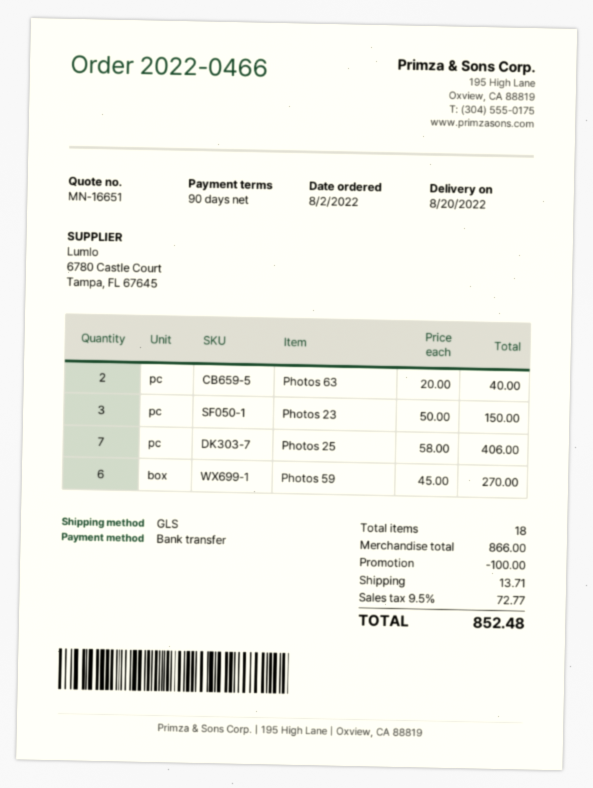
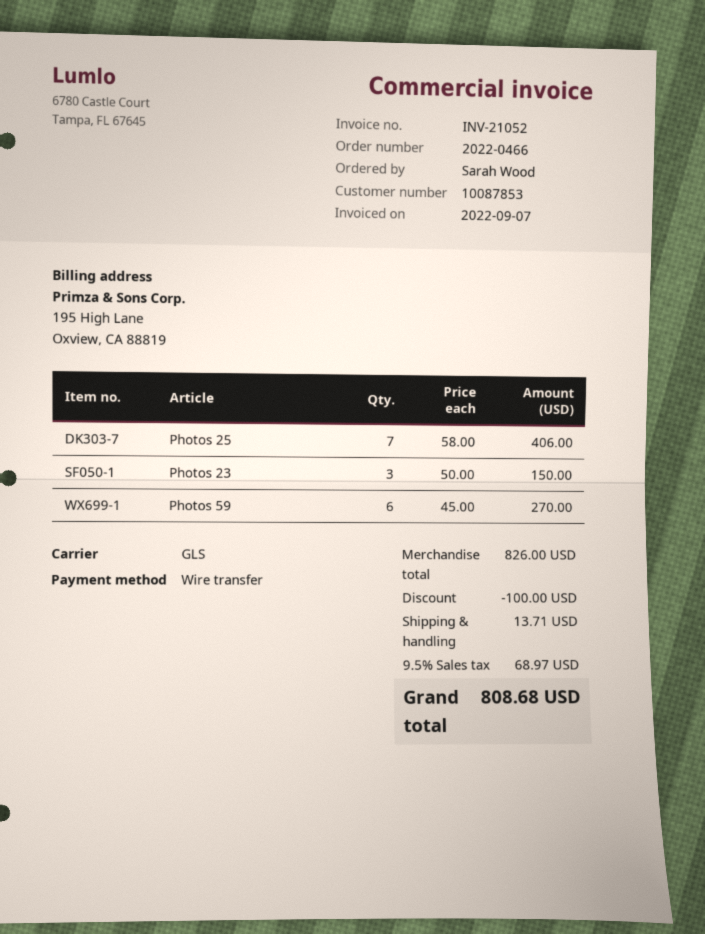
Photos 63: 2 x 20.00 = 40.00 -> none
subtotal: 866.00 -> 826.00
tax: 9.5% = 72.77 -> 9.5% = 68.97
total: 852.48 -> 808.68

